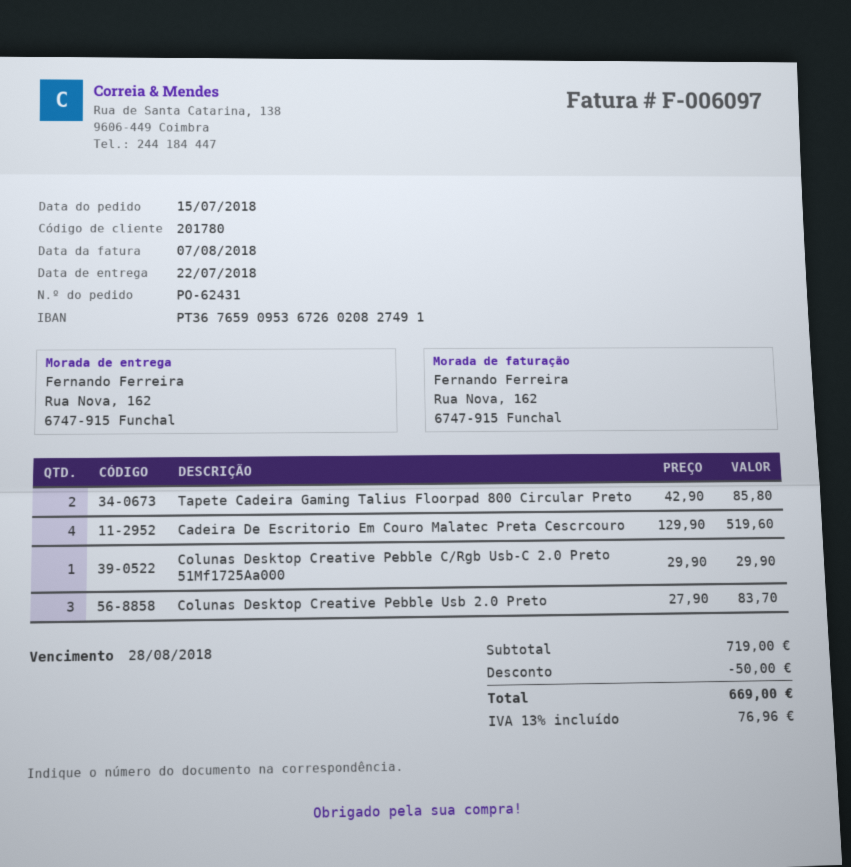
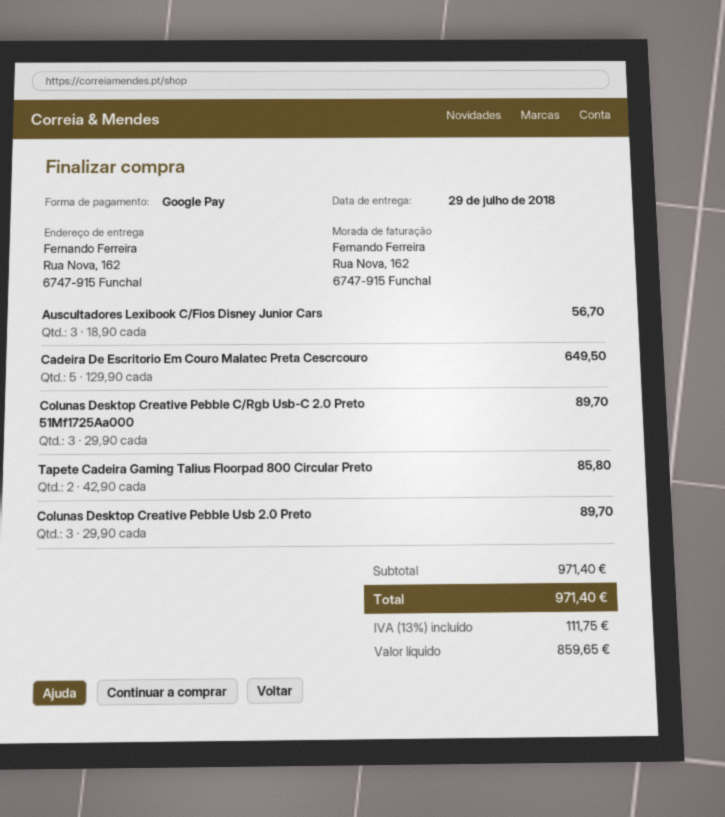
delivery date: 2018-07-22 -> 2018-07-29
Cadeira De Escritorio Em Couro Malatec Preta Cescrcouro: 4 x 129.90 = 519.60 -> 5 x 129.90 = 649.50
Colunas Desktop Creative Pebble C/Rgb Usb-C 2.0 Preto 51Mf1725Aa000: 1 x 29.90 = 29.90 -> 3 x 29.90 = 89.70
Colunas Desktop Creative Pebble Usb 2.0 Preto: 3 x 27.90 = 83.70 -> 3 x 29.90 = 89.70
Auscultadores Lexibook C/Fios Disney Junior Cars: none -> 3 x 18.90 = 56.70
subtotal: 719.00 -> 971.40
discount: 50.00 -> none
tax: 13% = 76.96 -> 13% = 111.75
total: 669.00 -> 971.40

